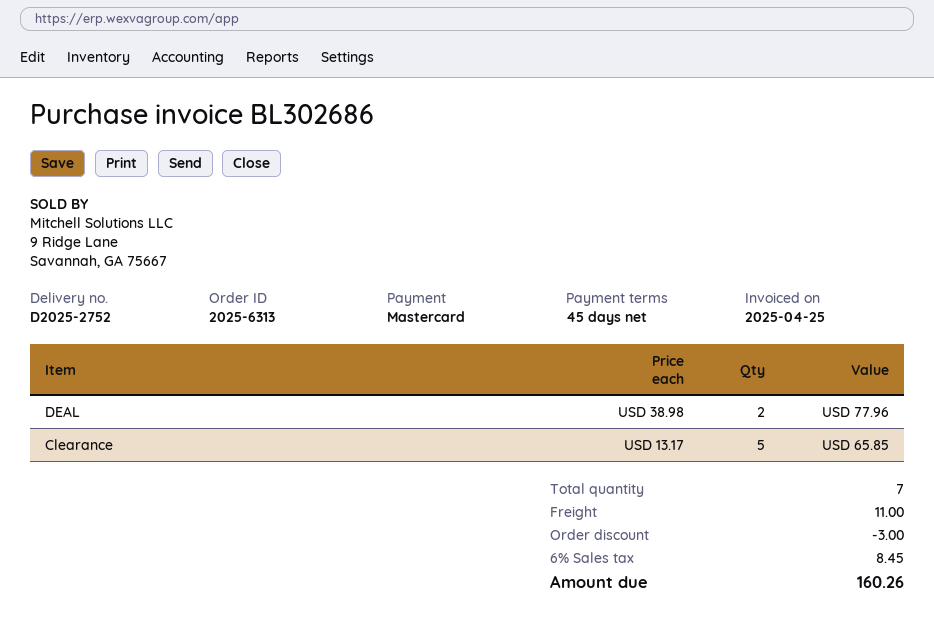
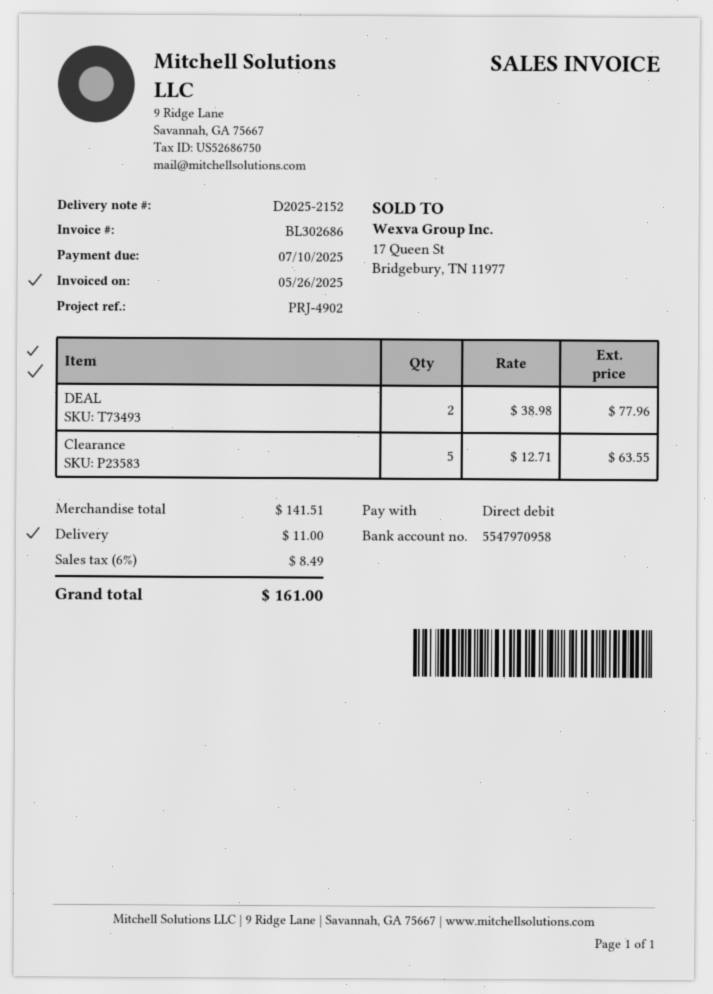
delivery note number: D2025-2752 -> D2025-2152
invoice date: 2025-04-25 -> 2025-05-26
payment method: Mastercard -> direct debit
Clearance: 5 x 13.17 = 65.85 -> 5 x 12.71 = 63.55
discount: 3.00 -> none
tax: 6% = 8.45 -> 6% = 8.49
total: 160.26 -> 161.00

